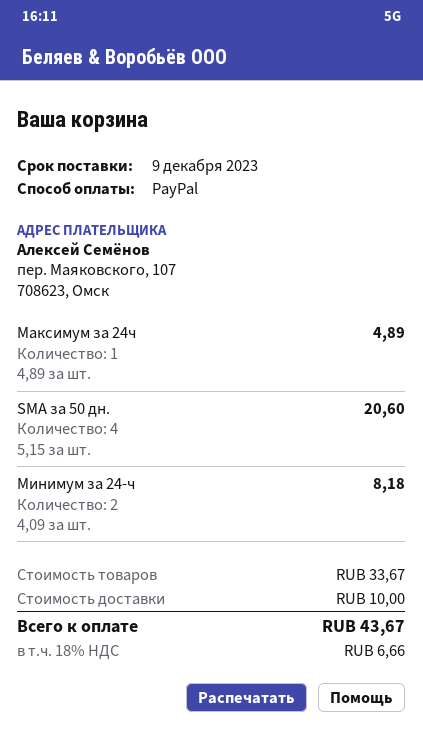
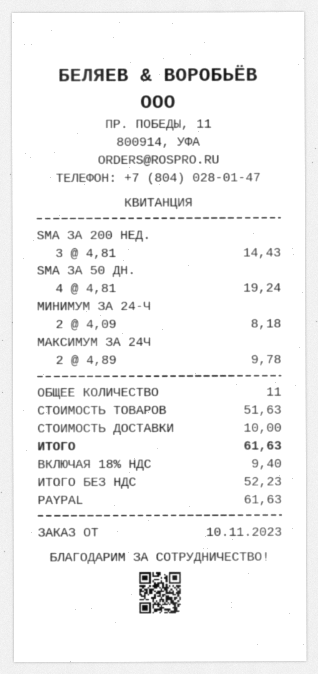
Максимум за 24ч: 1 x 4.89 = 4.89 -> 2 x 4.89 = 9.78
SMA за 50 дн.: 4 x 5.15 = 20.60 -> 4 x 4.81 = 19.24
SMA ЗА 200 НЕД.: none -> 3 x 4.81 = 14.43
subtotal: 33.67 -> 51.63
tax: 18% = 6.66 -> 18% = 9.40
total: 43.67 -> 61.63

